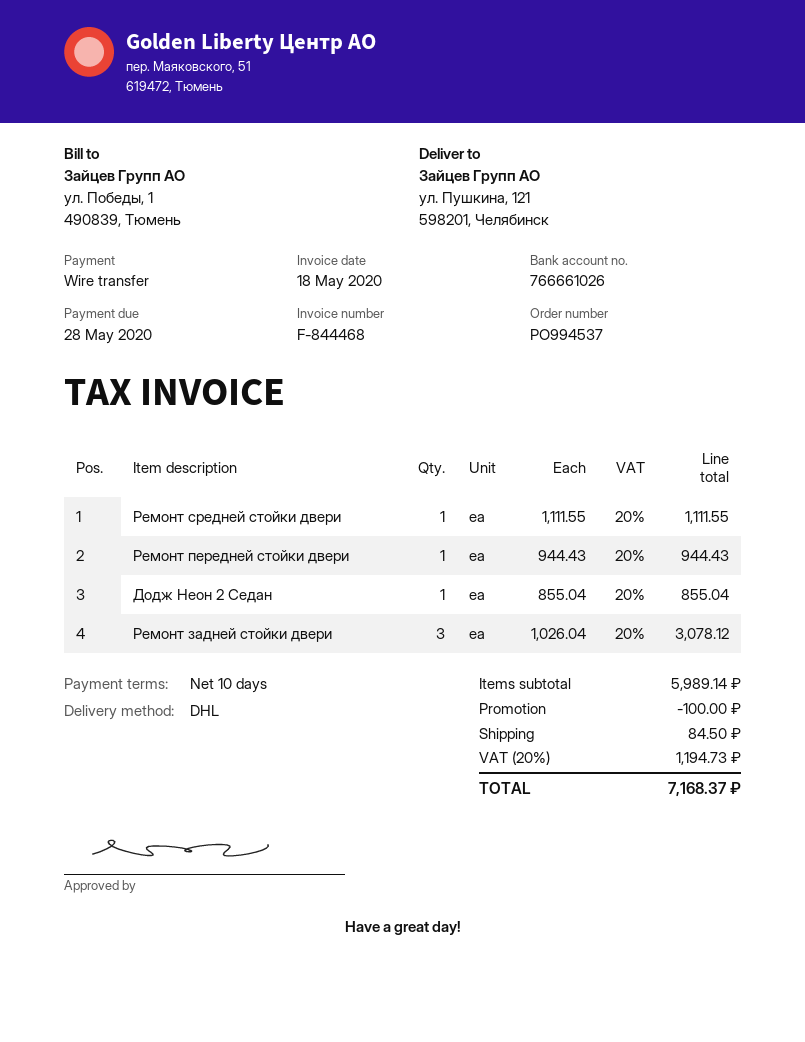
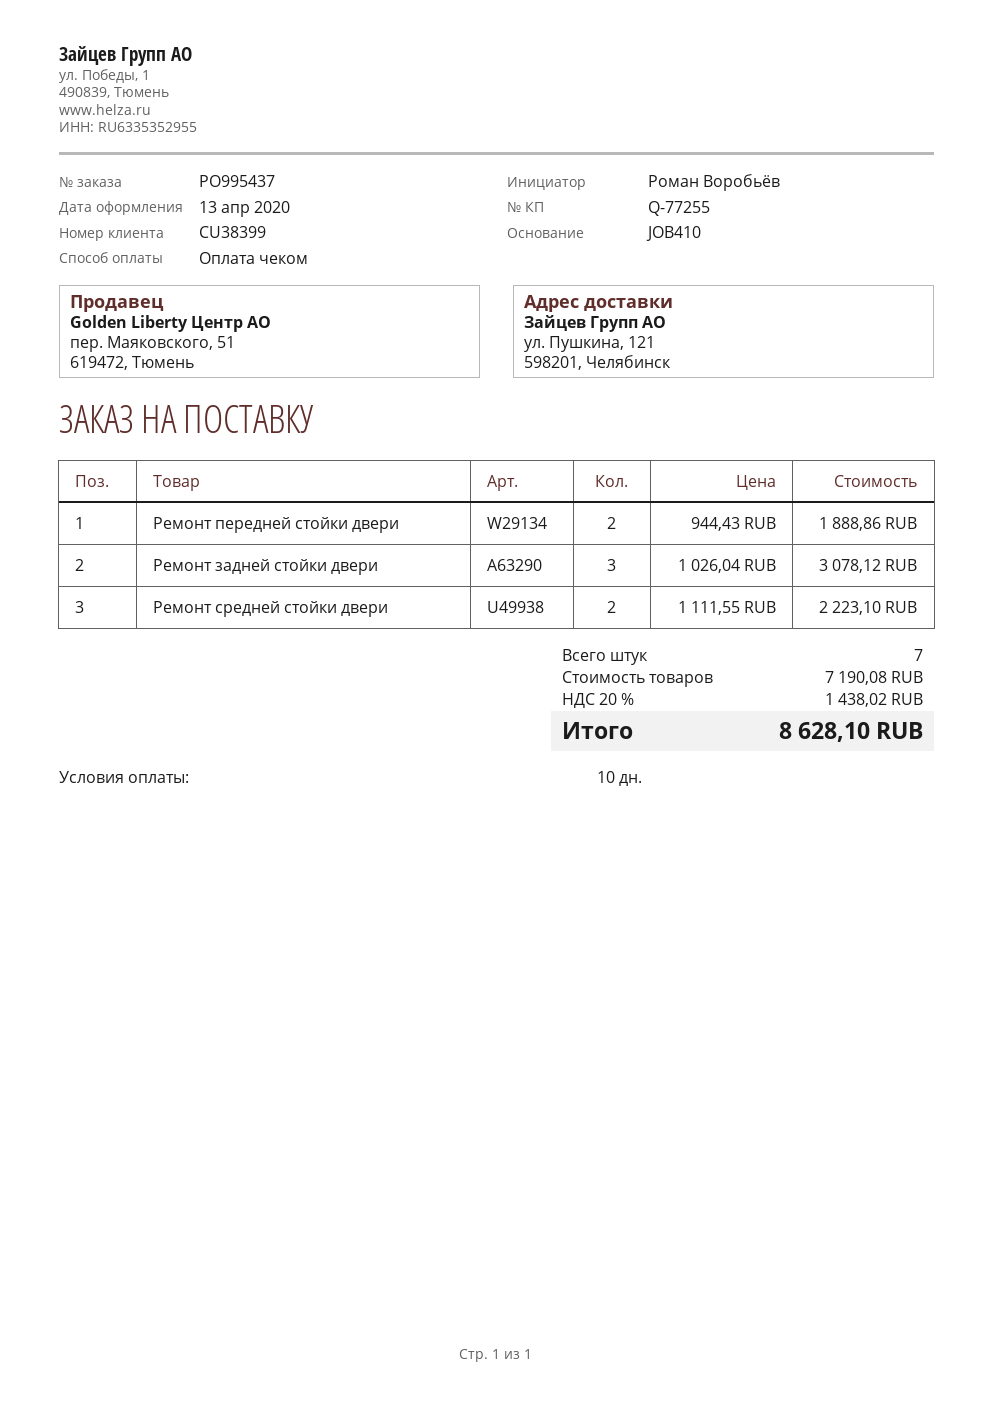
order number: PO994537 -> PO995437
payment method: bank transfer -> cheque
Ремонт средней стойки двери: 1 x 1111.55 = 1111.55 -> 2 x 1111.55 = 2223.10
Ремонт передней стойки двери: 1 x 944.43 = 944.43 -> 2 x 944.43 = 1888.86
Додж Неон 2 Седан: 1 x 855.04 = 855.04 -> none
subtotal: 5989.14 -> 7190.08
discount: 100.00 -> none
shipping: 84.50 -> none
tax: 20% = 1194.73 -> 20% = 1438.02
total: 7168.37 -> 8628.10

